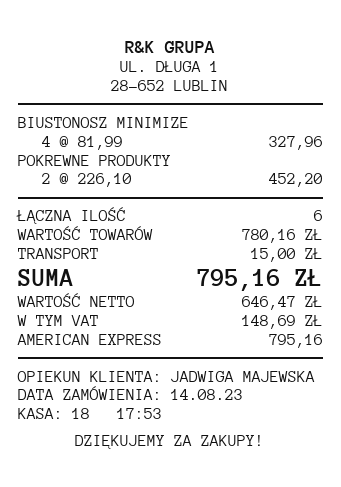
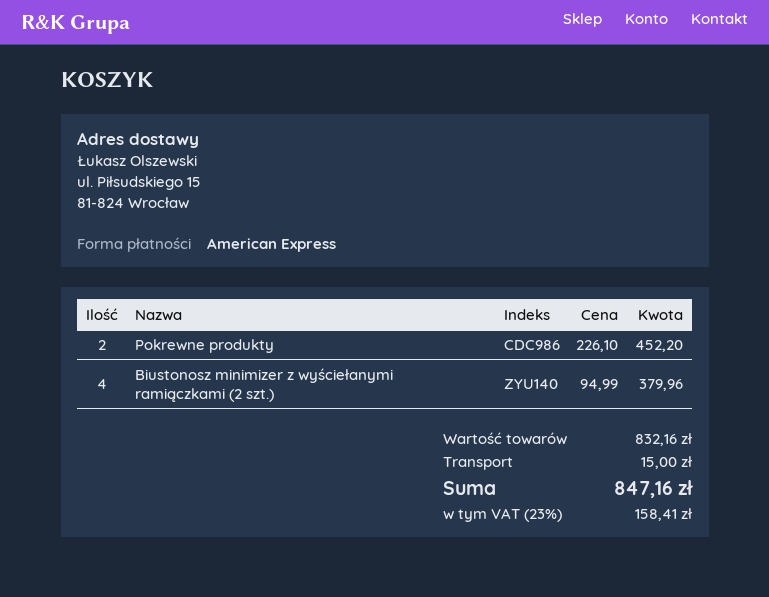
BIUSTONOSZ MINIMIZE: 4 x 81.99 = 327.96 -> 4 x 94.99 = 379.96
subtotal: 780.16 -> 832.16
tax: 148.69 -> 158.41
total: 795.16 -> 847.16

